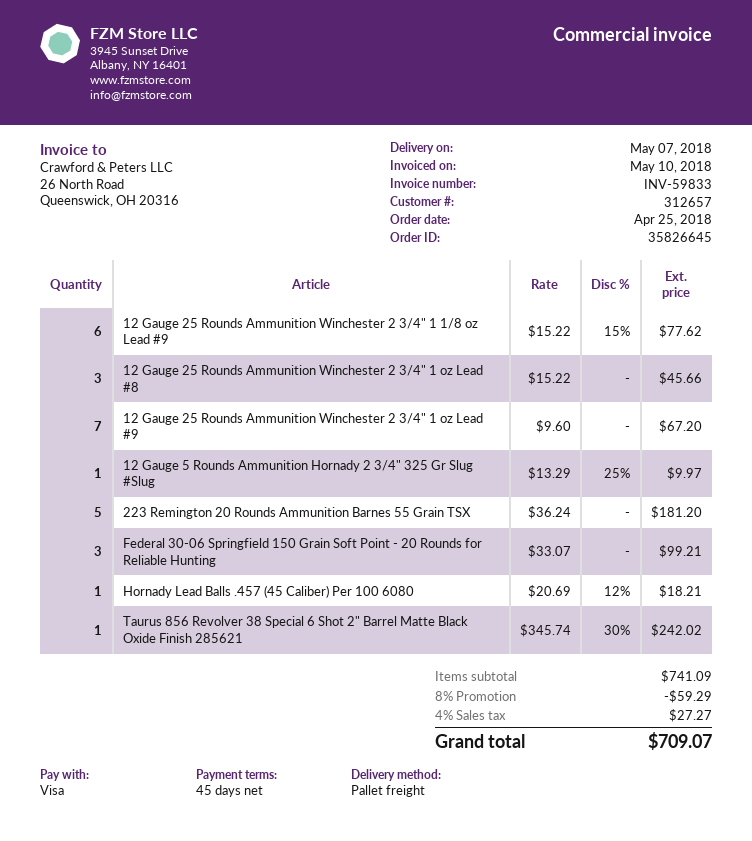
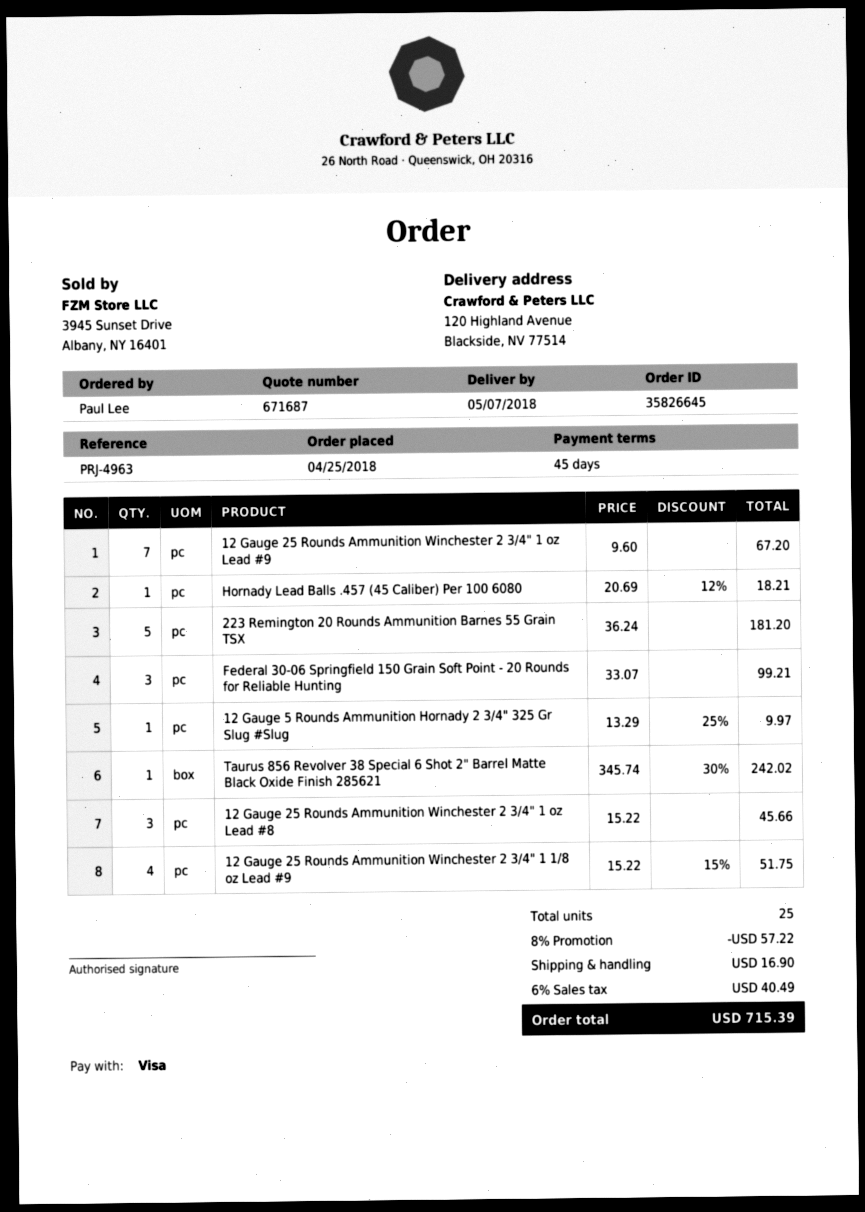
12 Gauge 25 Rounds Ammunition Winchester 2 3/4" 1 1/8 oz Lead #9: 6 x 15.22 - 15% = 77.62 -> 4 x 15.22 - 15% = 51.75
discount: 8% = 59.29 -> 8% = 57.22
shipping: none -> 16.90
tax: 4% = 27.27 -> 6% = 40.49
total: 709.07 -> 715.39

